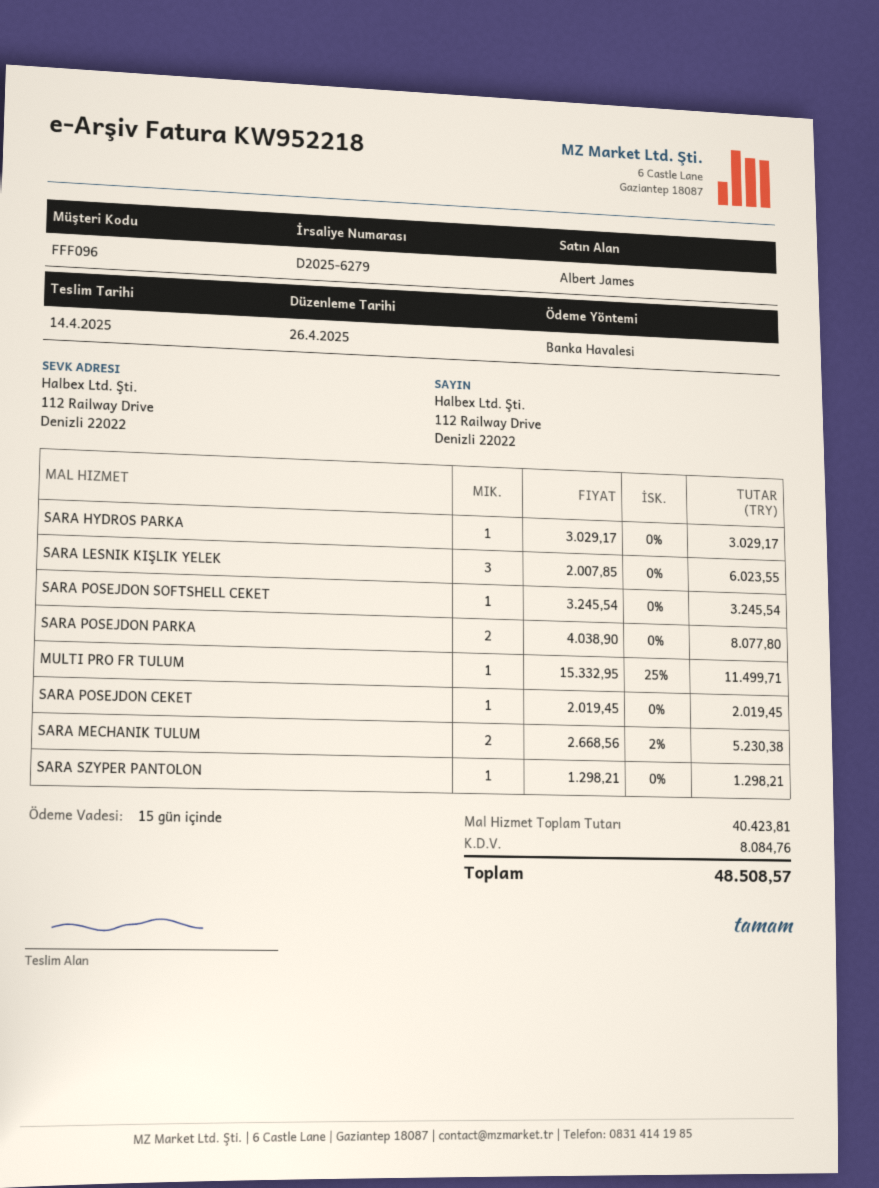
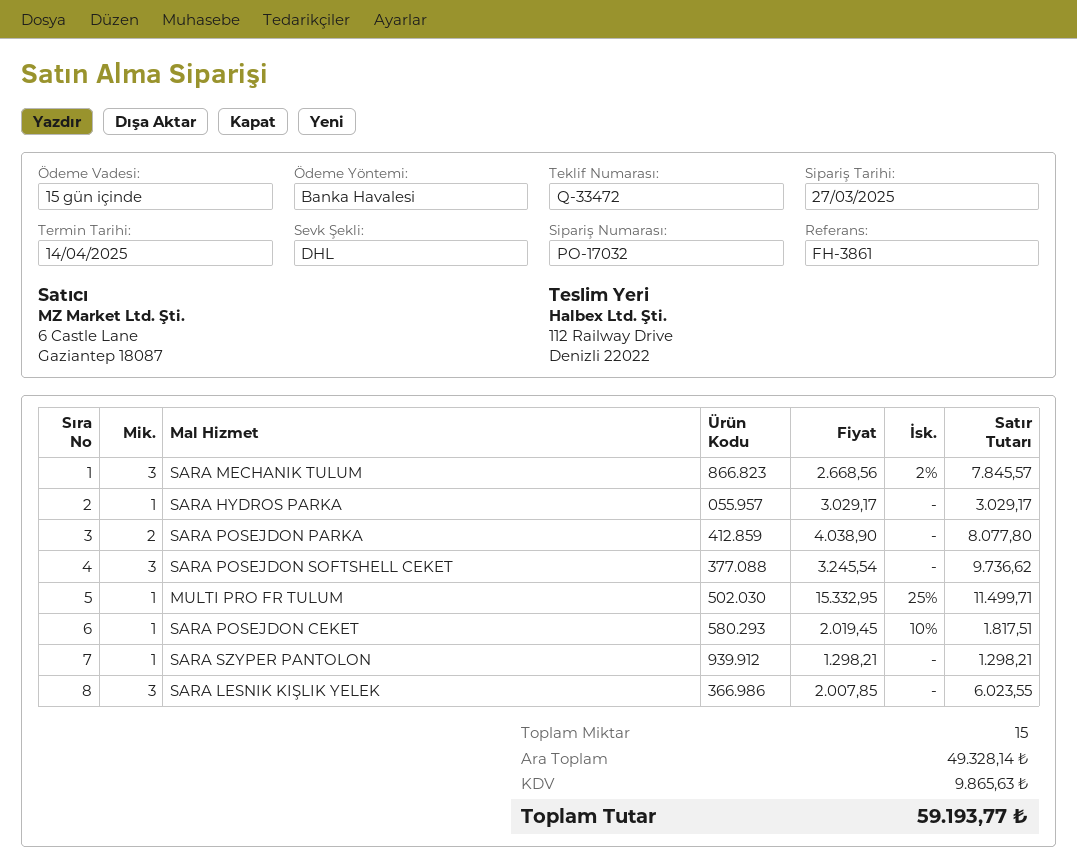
SARA POSEJDON SOFTSHELL CEKET: 1 x 3245.54 = 3245.54 -> 3 x 3245.54 = 9736.62
SARA POSEJDON CEKET: 1 x 2019.45 = 2019.45 -> 1 x 2019.45 - 10% = 1817.51
SARA MECHANIK TULUM: 2 x 2668.56 - 2% = 5230.38 -> 3 x 2668.56 - 2% = 7845.57
subtotal: 40423.81 -> 49328.14
tax: 8084.76 -> 9865.63
total: 48508.57 -> 59193.77

